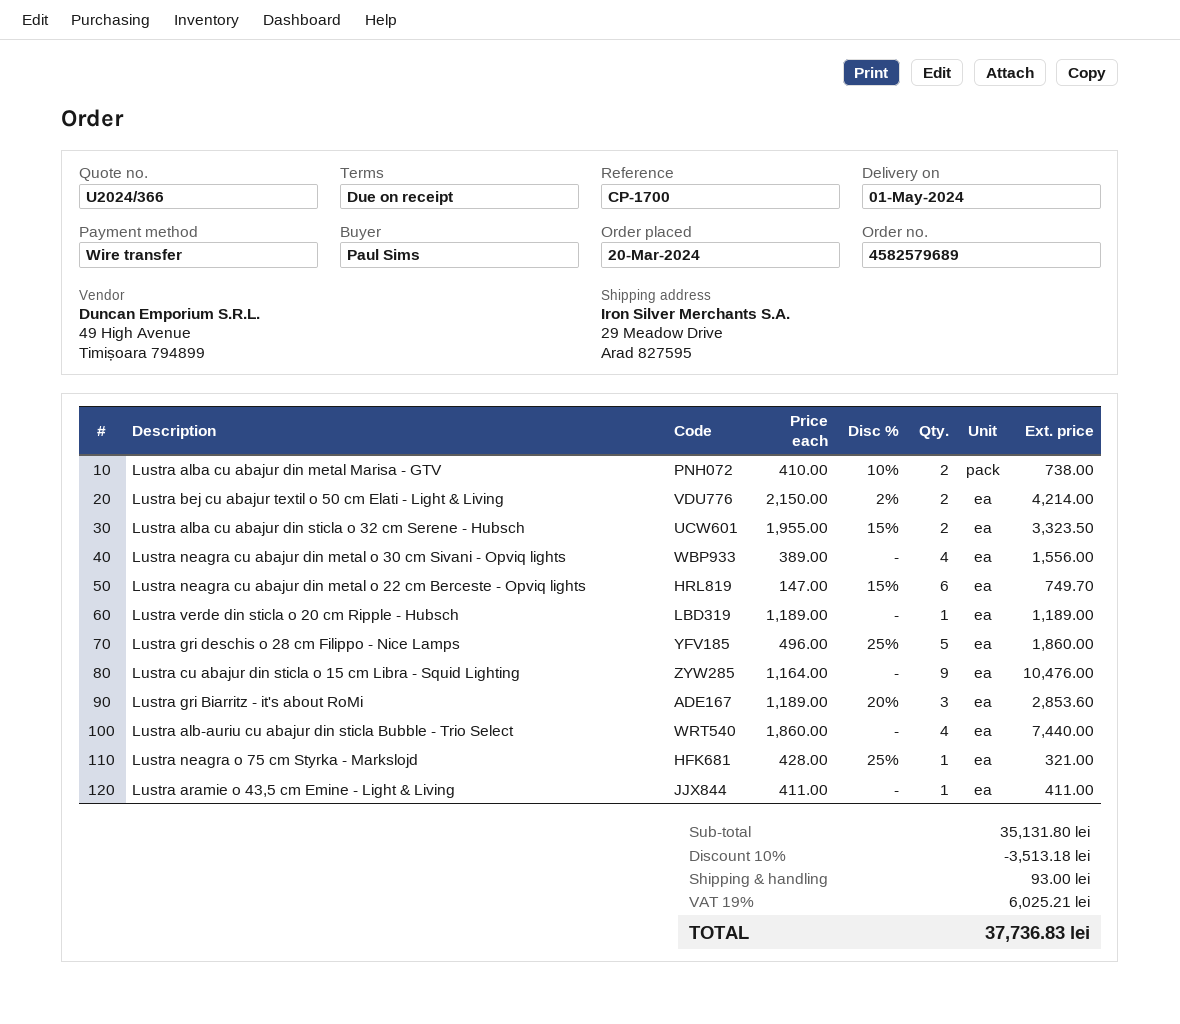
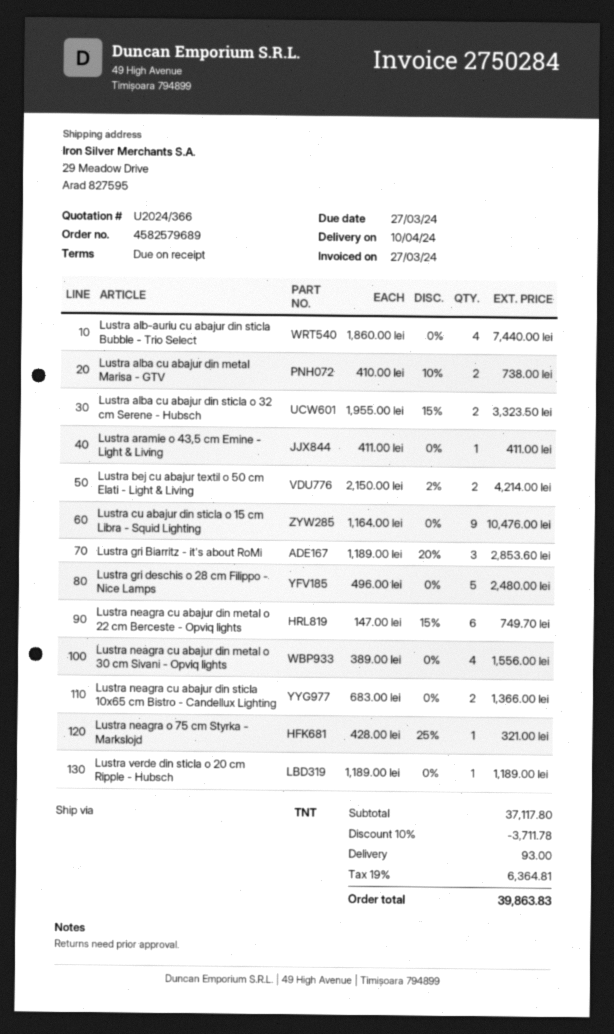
delivery date: 2024-05-01 -> 2024-04-10
Lustra gri deschis o 28 cm Filippo - Nice Lamps: 5 x 496.00 - 25% = 1860.00 -> 5 x 496.00 = 2480.00
Lustra neagra cu abajur din sticla 10x65 cm Bistro - Candellux Lighting: none -> 2 x 683.00 = 1366.00
subtotal: 35131.80 -> 37117.80
discount: 10% = 3513.18 -> 10% = 3711.78
tax: 19% = 6025.21 -> 19% = 6364.81
total: 37736.83 -> 39863.83

